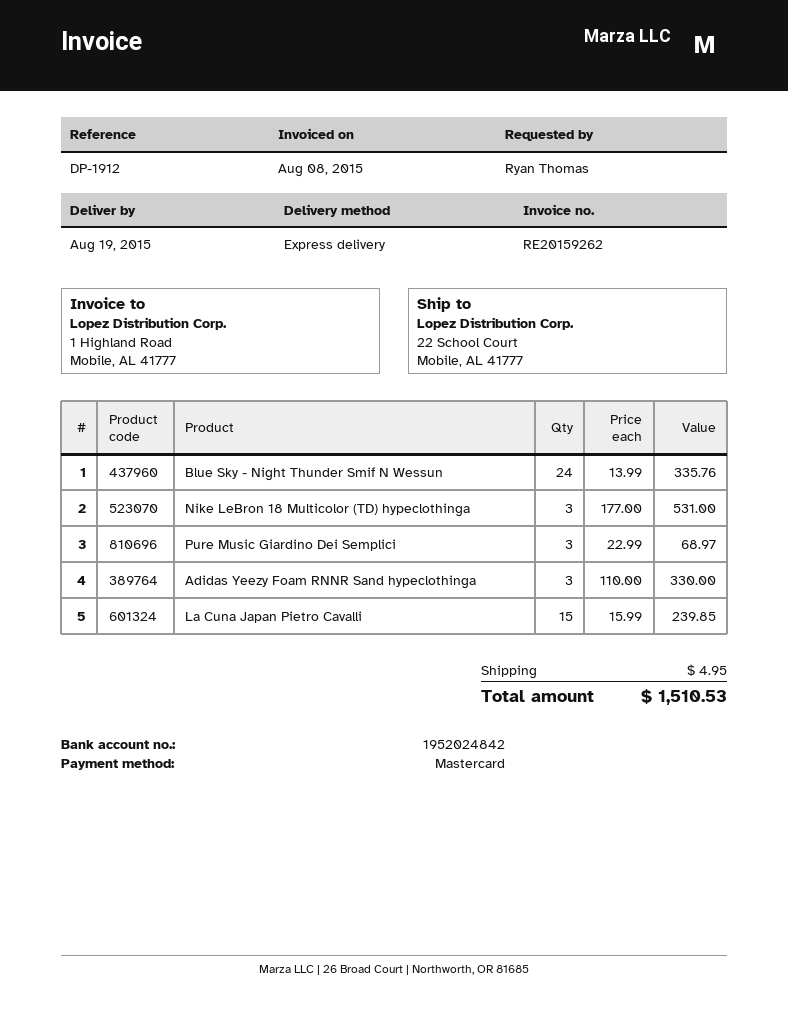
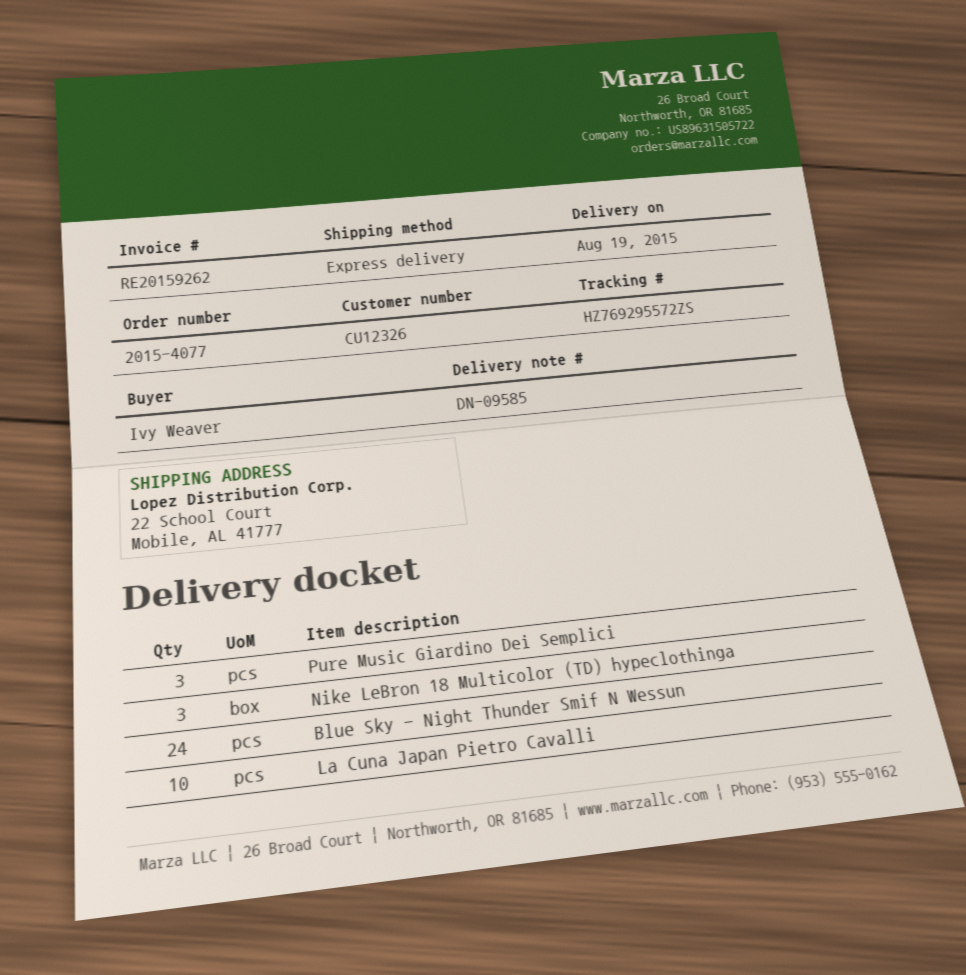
ordered by: Ryan Thomas -> Ivy Weaver
Adidas Yeezy Foam RNNR Sand hypeclothinga: 3 -> none
La Cuna Japan Pietro Cavalli: 15 -> 10

